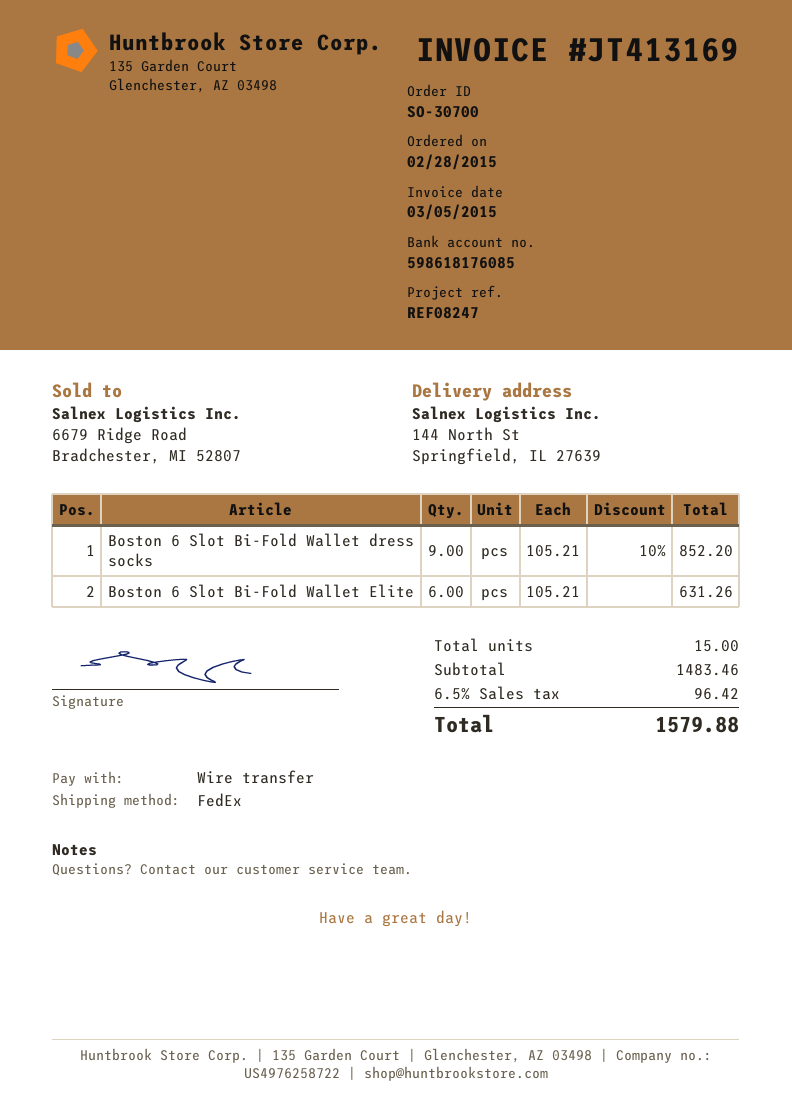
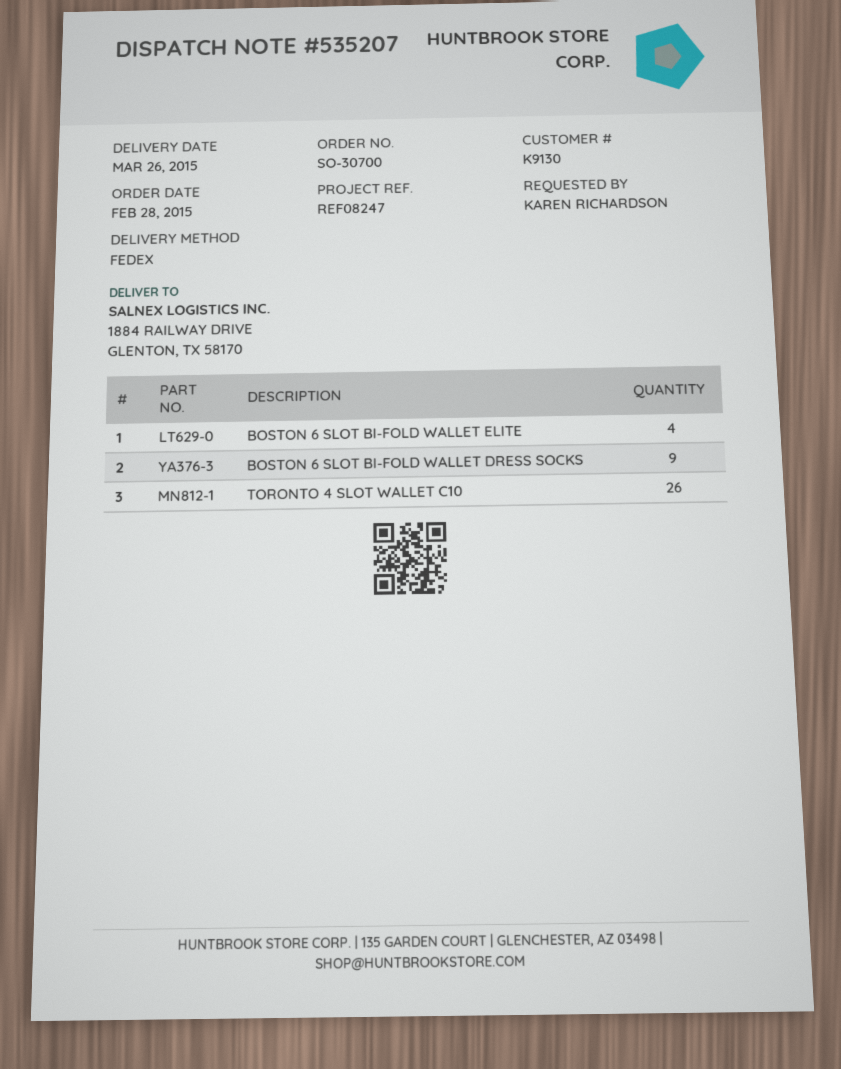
ship to: 144 North St, Springfield, IL 27639 -> 1884 RAILWAY DRIVE, GLENTON, TX 58170
Boston 6 Slot Bi-Fold Wallet Elite: 6 -> 4
TORONTO 4 SLOT WALLET C10: none -> 26

